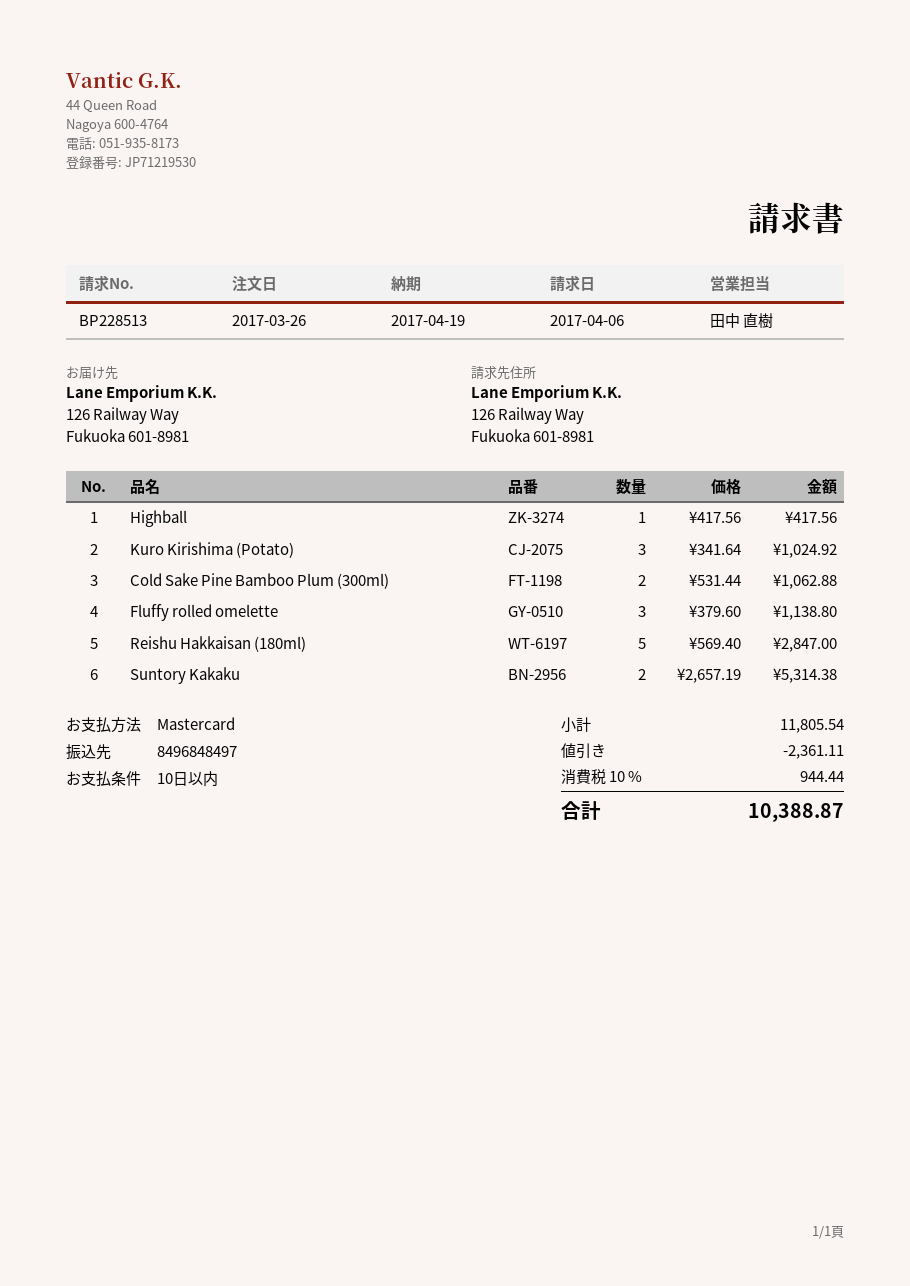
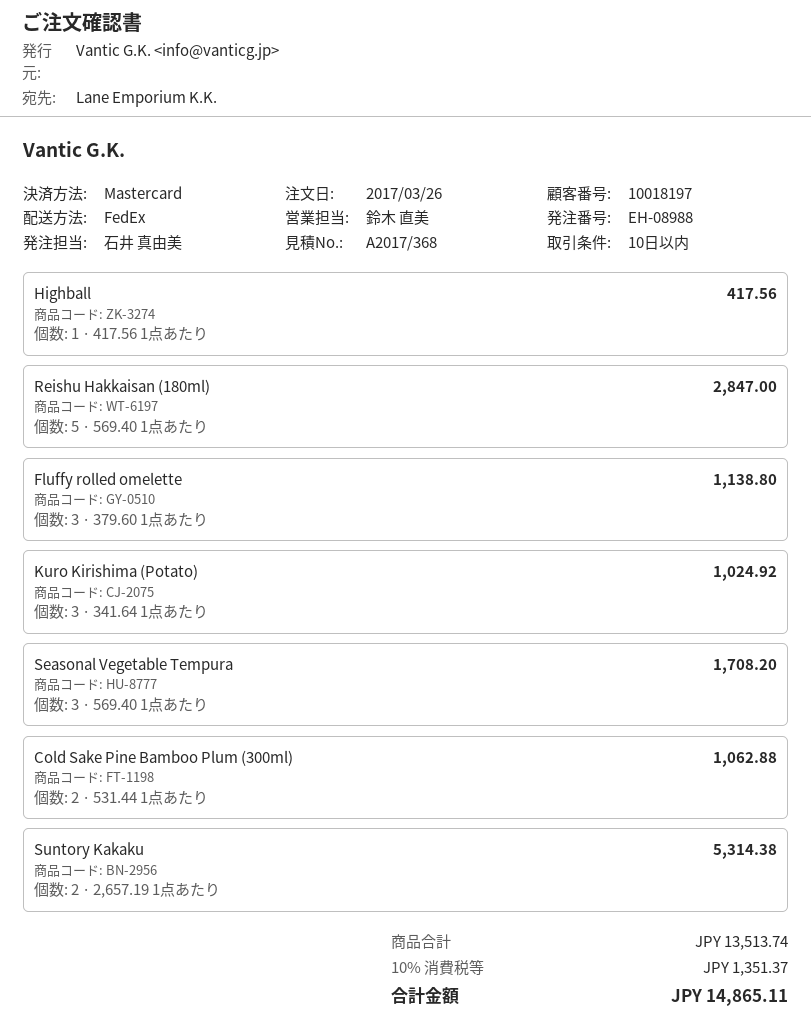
sales rep: 田中 直樹 -> 鈴木 直美
Seasonal Vegetable Tempura: none -> 3 x 569.40 = 1708.20
subtotal: 11805.54 -> 13513.74
discount: 2361.11 -> none
tax: 10% = 944.44 -> 10% = 1351.37
total: 10388.87 -> 14865.11

